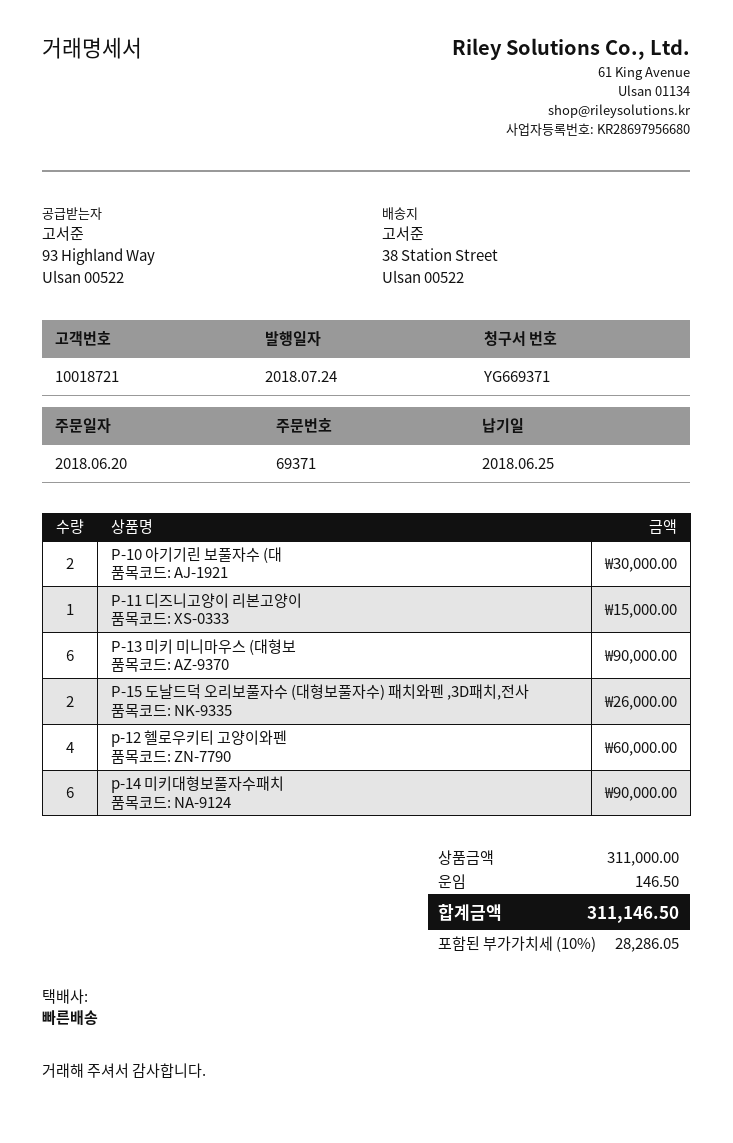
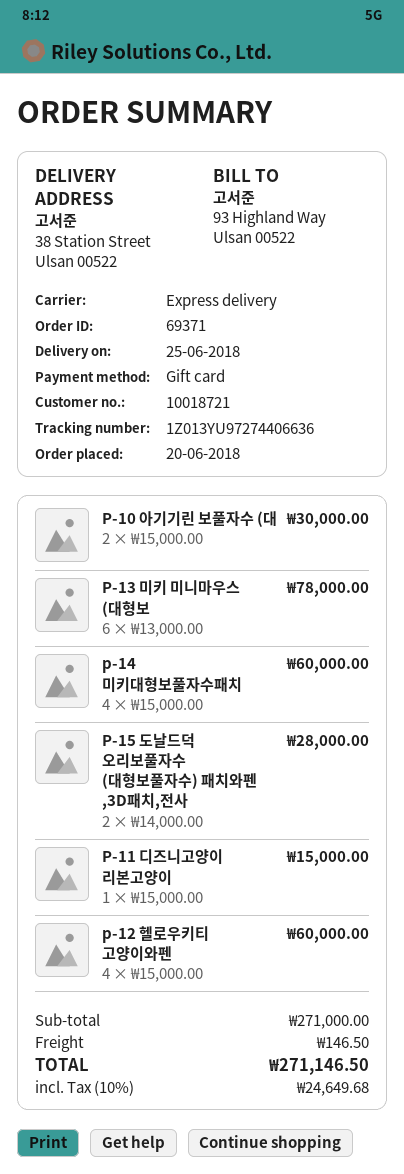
P-13 미키 미니마우스 (대형보: 6 for 90000.00 -> 6 for 78000.00
P-15 도날드덕 오리보풀자수 (대형보풀자수) 패치와펜 ,3D패치,전사: 2 for 26000.00 -> 2 for 28000.00
p-14 미키대형보풀자수패치: 6 for 90000.00 -> 4 for 60000.00
subtotal: 311000.00 -> 271000.00
tax: 10% = 28286.05 -> 10% = 24649.68
total: 311146.50 -> 271146.50

